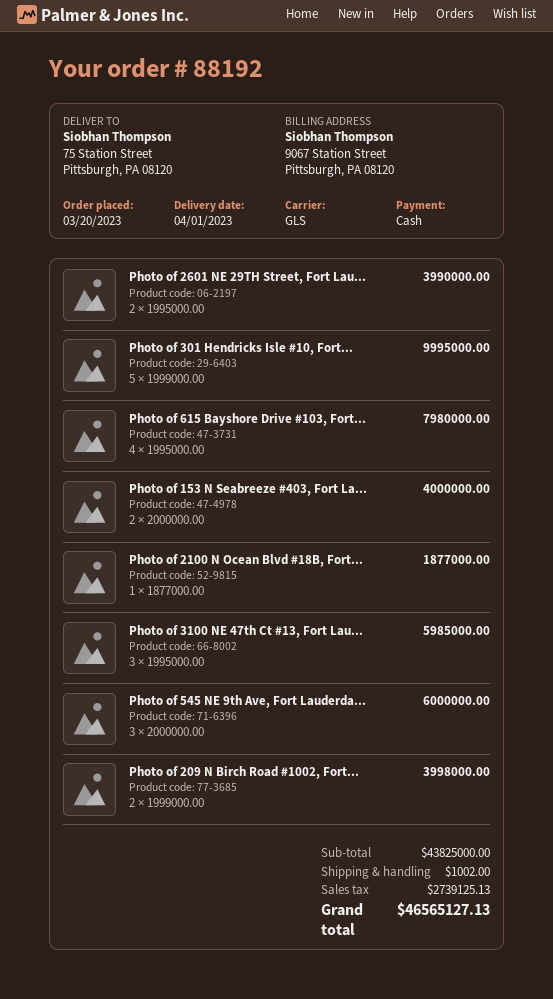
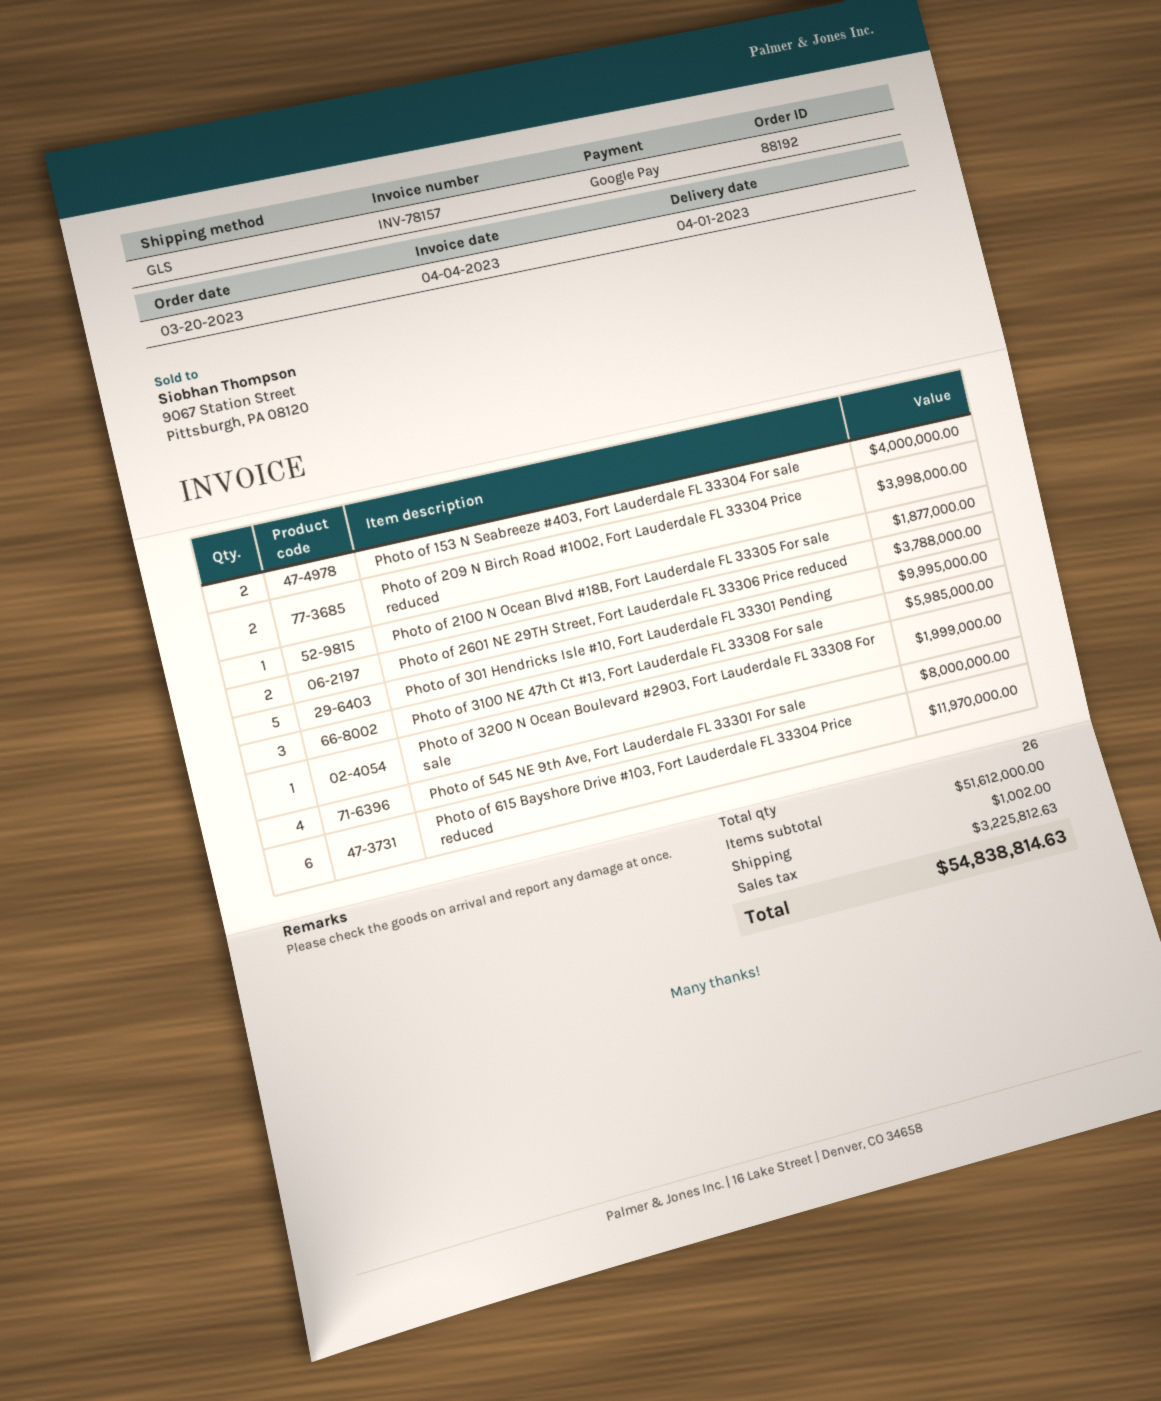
payment method: cash -> Google Pay
Photo of 2601 NE 29TH Street, Fort Lau...: 2 for 3990000.00 -> 2 for 3788000.00
Photo of 615 Bayshore Drive #103, Fort...: 4 for 7980000.00 -> 6 for 11970000.00
Photo of 545 NE 9th Ave, Fort Lauderda...: 3 for 6000000.00 -> 4 for 8000000.00
Photo of 3200 N Ocean Boulevard #2903, Fort Lauderdale FL 33308 For sale: none -> 1 for 1999000.00
subtotal: 43825000.00 -> 51612000.00
tax: 2739125.13 -> 3225812.63
total: 46565127.13 -> 54838814.63

